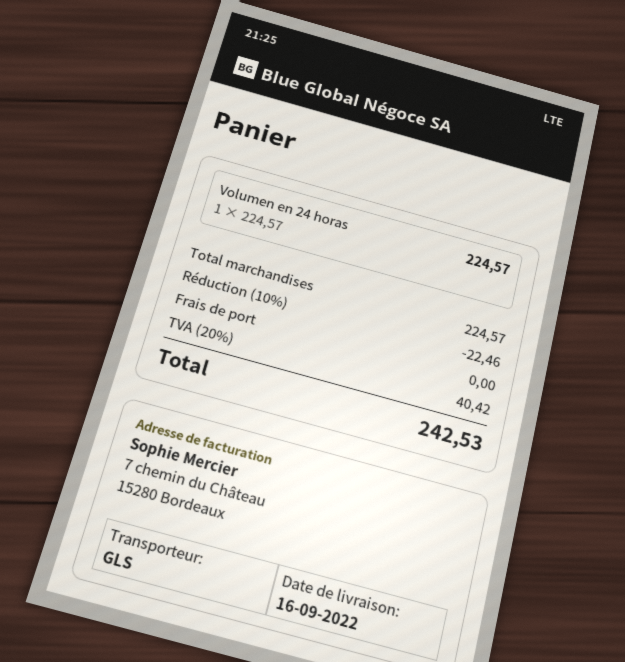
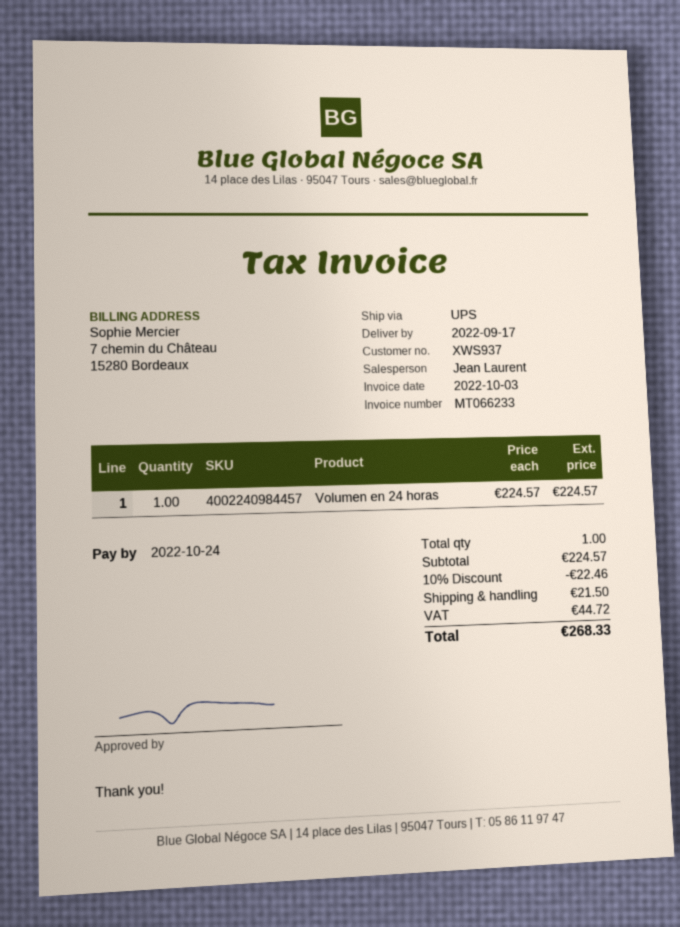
delivery date: 2022-09-16 -> 2022-09-17
shipping method: GLS -> UPS
shipping: 0.00 -> 21.50
tax: 40.42 -> 44.72
total: 242.53 -> 268.33

